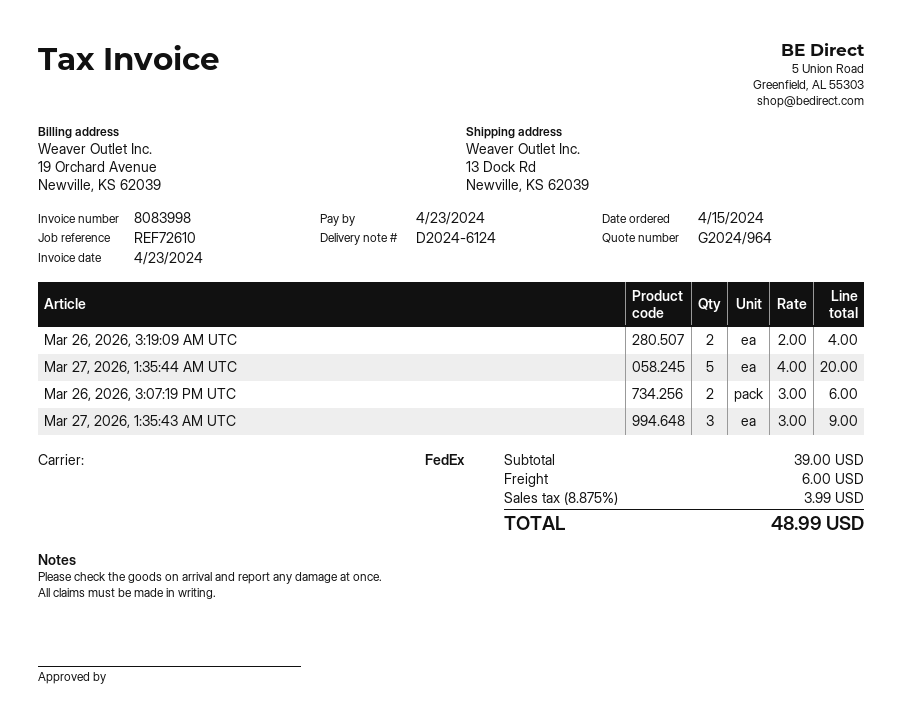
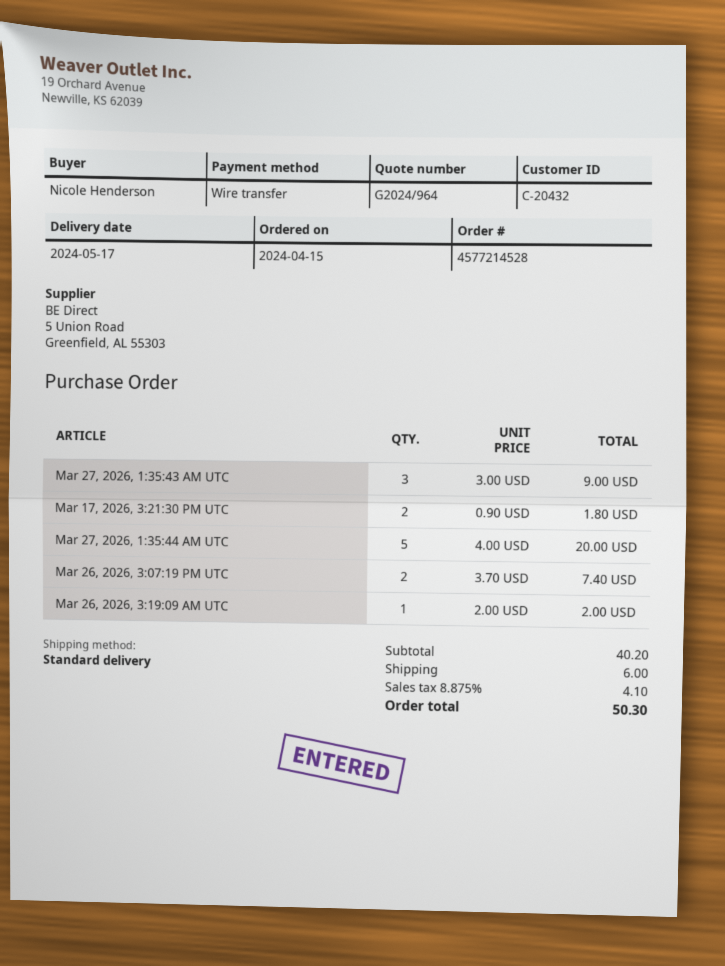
shipping method: FedEx -> standard
Mar 26, 2026, 3:19:09 AM UTC: 2 x 2.00 = 4.00 -> 1 x 2.00 = 2.00
Mar 26, 2026, 3:07:19 PM UTC: 2 x 3.00 = 6.00 -> 2 x 3.70 = 7.40
Mar 17, 2026, 3:21:30 PM UTC: none -> 2 x 0.90 = 1.80
subtotal: 39.00 -> 40.20
tax: 8.875% = 3.99 -> 8.875% = 4.10
total: 48.99 -> 50.30

